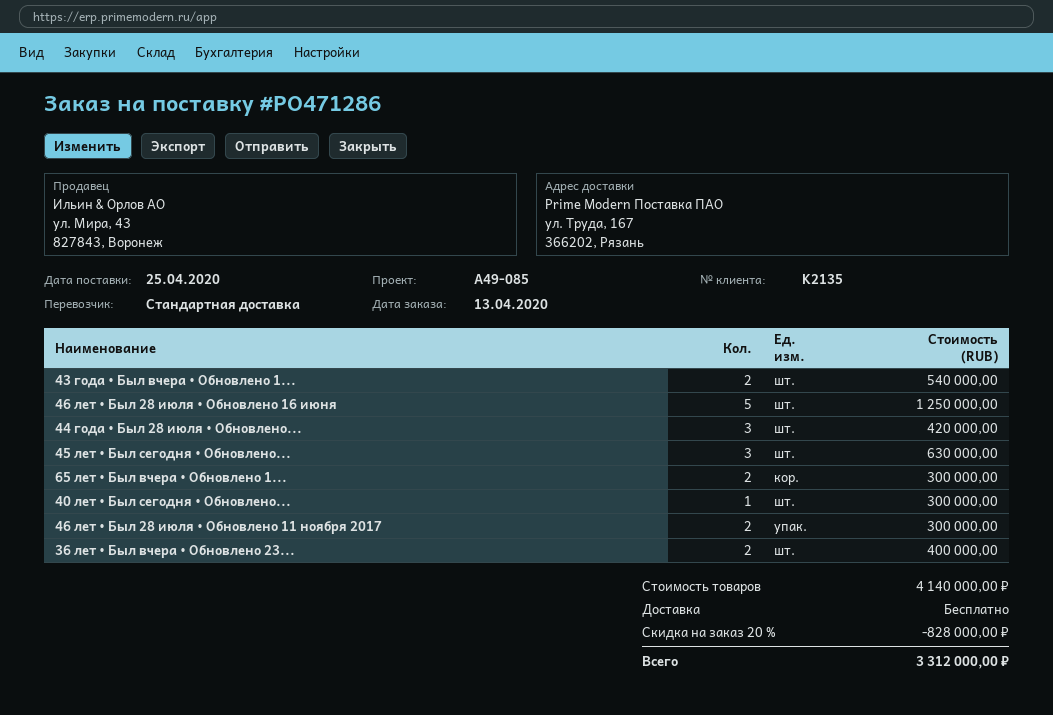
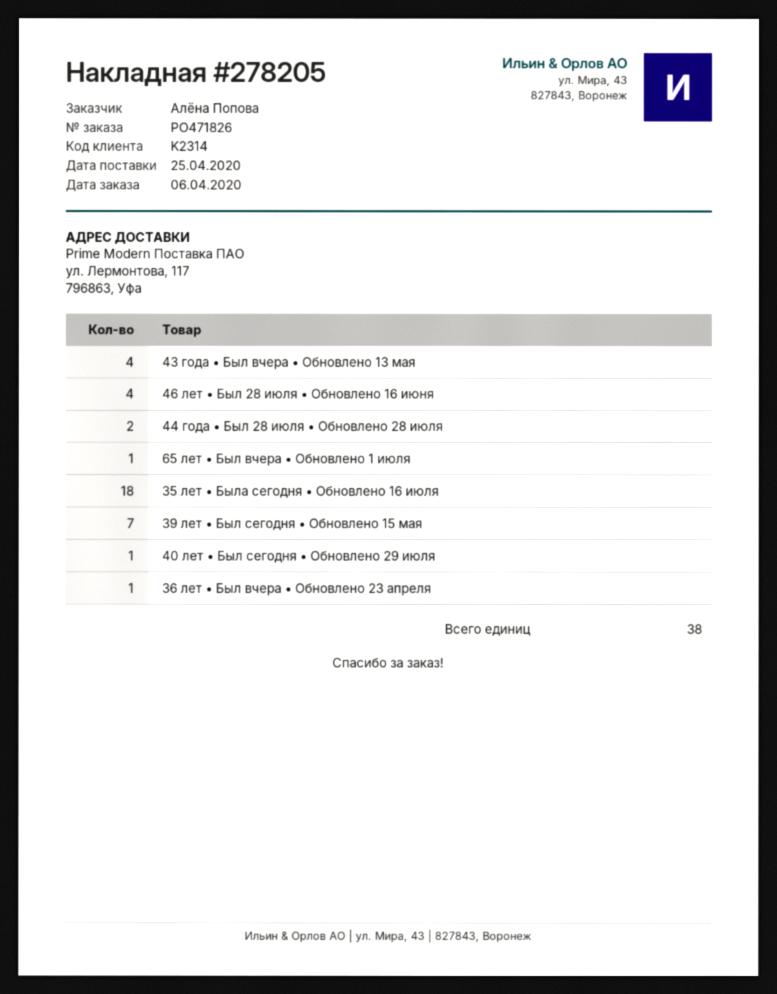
order number: PO471286 -> PO471826
order date: 2020-04-13 -> 2020-04-06
customer number: K2135 -> K2314
ship to: ул. Труда, 167, 366202, Рязань -> ул. Лермонтова, 117, 796863, Уфа
43 года • Был вчера • Обновлено 1...: 2 -> 4
46 лет • Был 28 июля • Обновлено 16 июня: 5 -> 4
44 года • Был 28 июля • Обновлено...: 3 -> 2
45 лет • Был сегодня • Обновлено...: 3 -> none
65 лет • Был вчера • Обновлено 1...: 2 -> 1
46 лет • Был 28 июля • Обновлено 11 ноября 2017: 2 -> none
36 лет • Был вчера • Обновлено 23...: 2 -> 1
35 лет • Была сегодня • Обновлено 16 июля: none -> 18
39 лет • Был сегодня • Обновлено 15 мая: none -> 7

